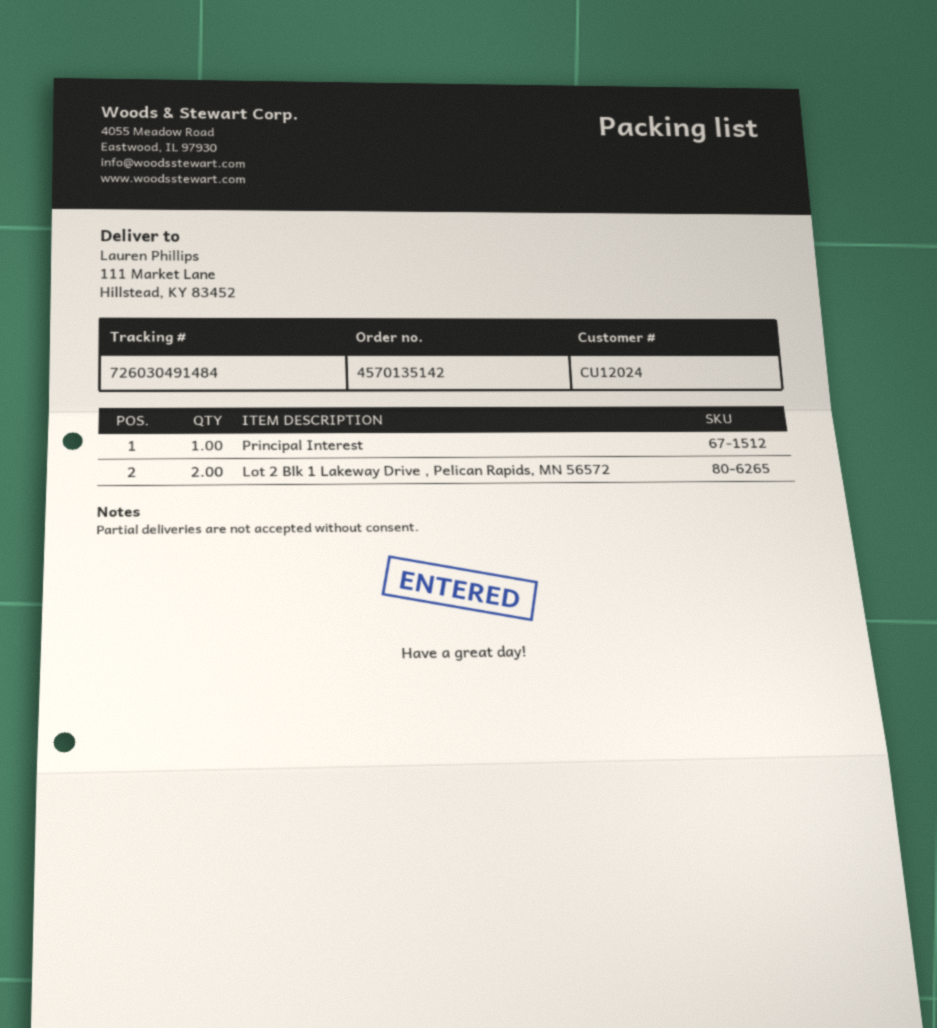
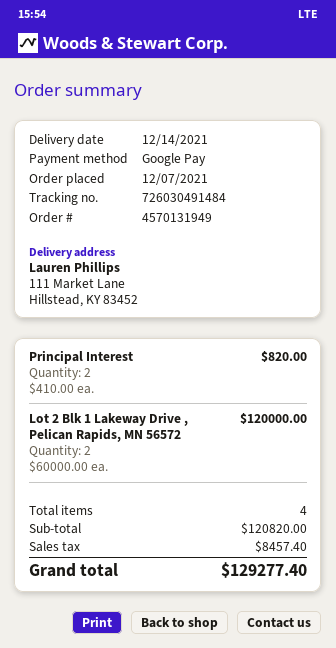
order number: 4570135142 -> 4570131949
Principal Interest: 1 -> 2

